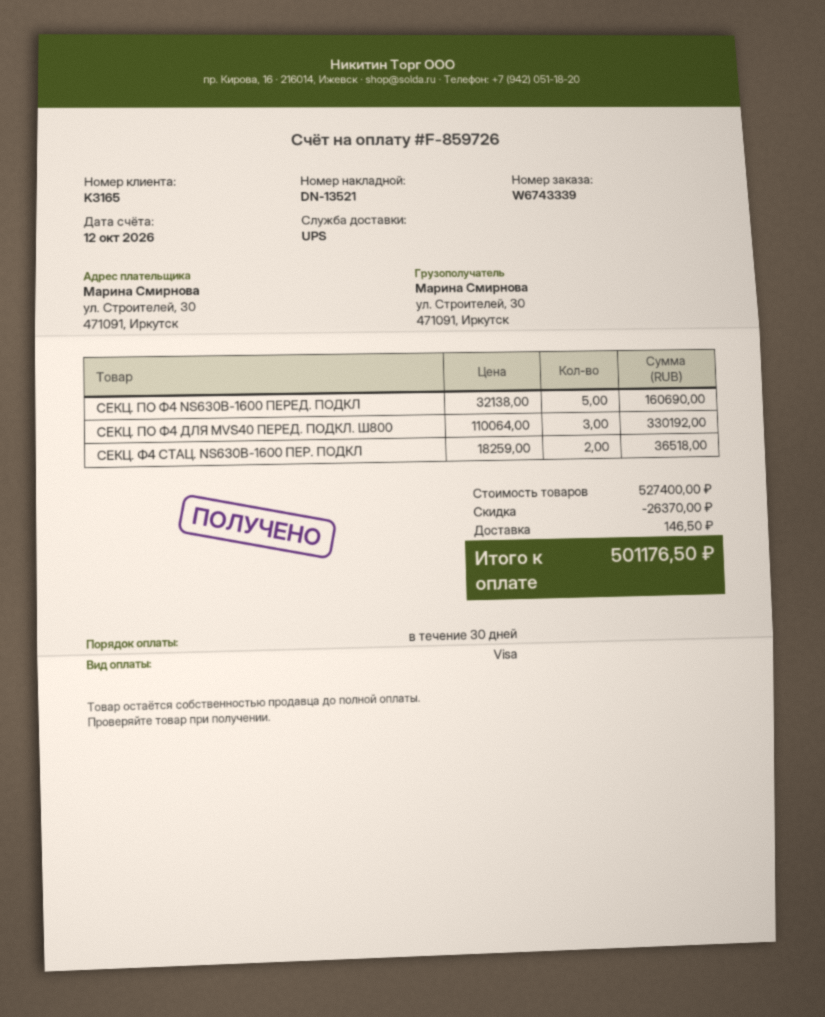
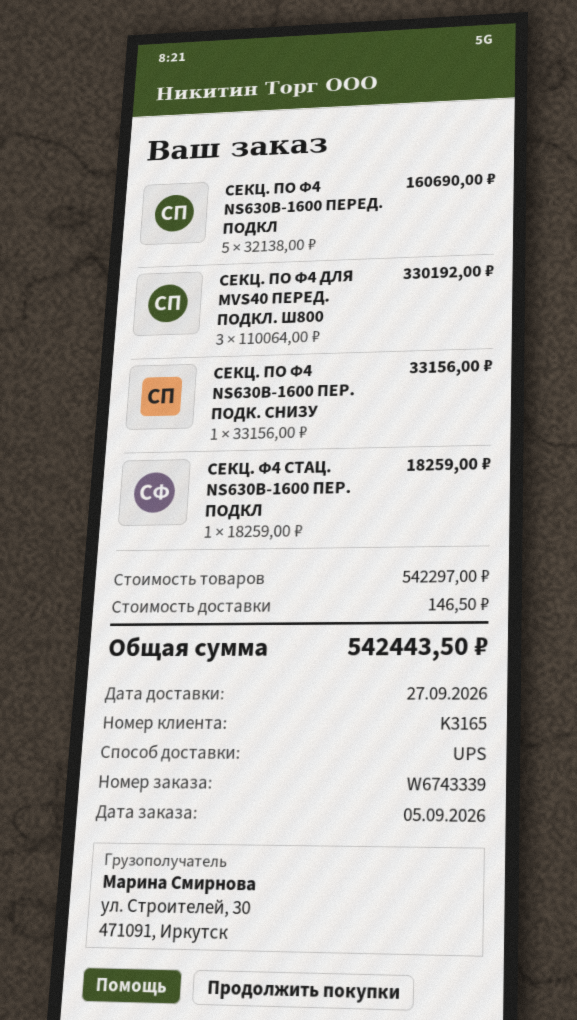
СЕКЦ. Ф4 СТАЦ. NS630B-1600 ПЕР. ПОДКЛ: 2 x 18259.00 = 36518.00 -> 1 x 18259.00 = 18259.00
СЕКЦ. ПО Ф4 NS630B-1600 ПЕР. ПОДК. СНИЗУ: none -> 1 x 33156.00 = 33156.00
subtotal: 527400.00 -> 542297.00
discount: 26370.00 -> none
total: 501176.50 -> 542443.50

